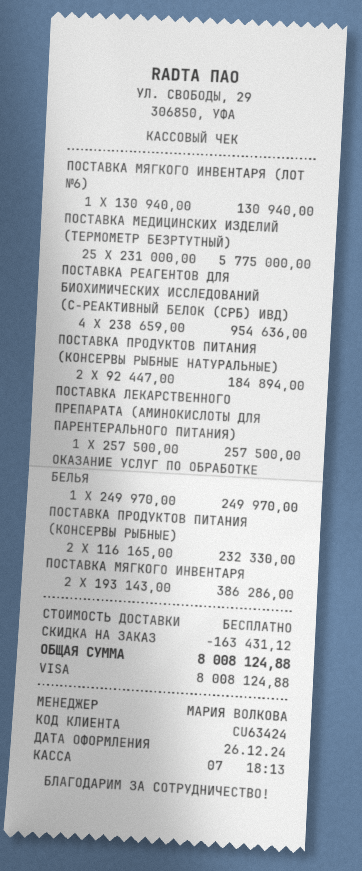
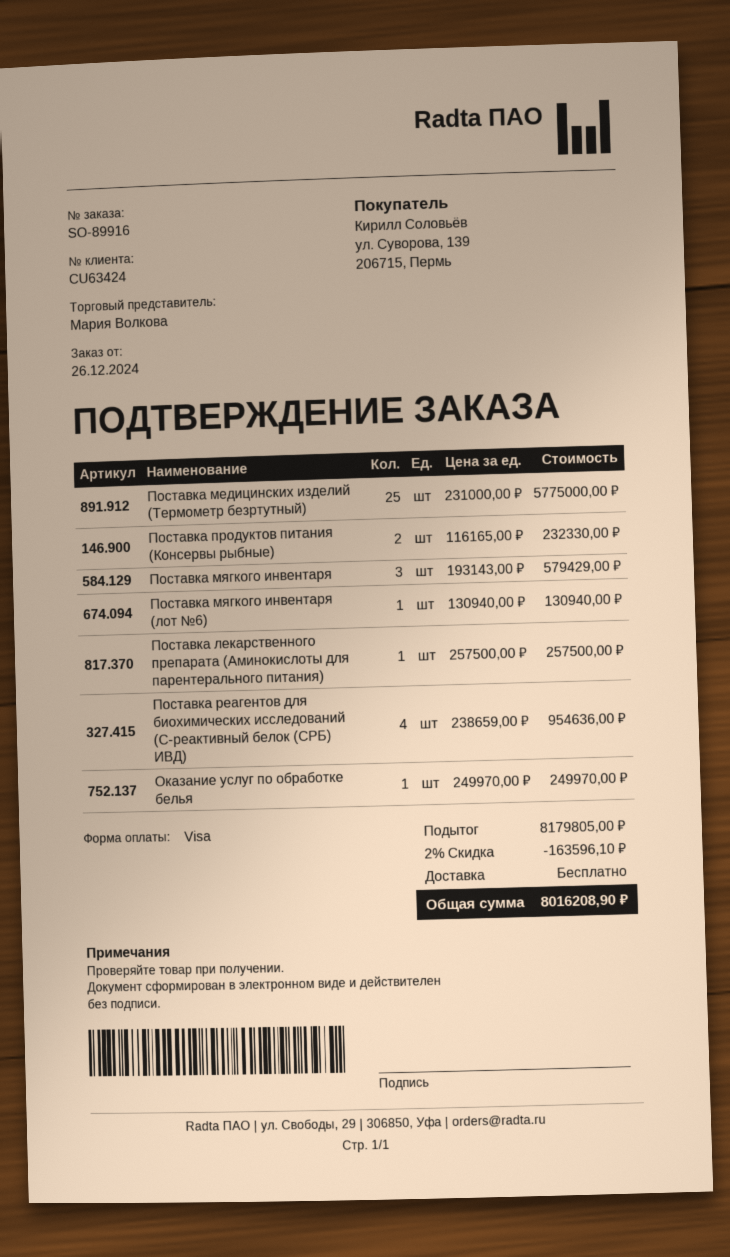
ПОСТАВКА ПРОДУКТОВ ПИТАНИЯ (КОНСЕРВЫ РЫБНЫЕ НАТУРАЛЬНЫЕ): 2 x 92447.00 = 184894.00 -> none
ПОСТАВКА МЯГКОГО ИНВЕНТАРЯ: 2 x 193143.00 = 386286.00 -> 3 x 193143.00 = 579429.00
discount: 163431.12 -> 163596.10
total: 8008124.88 -> 8016208.90

